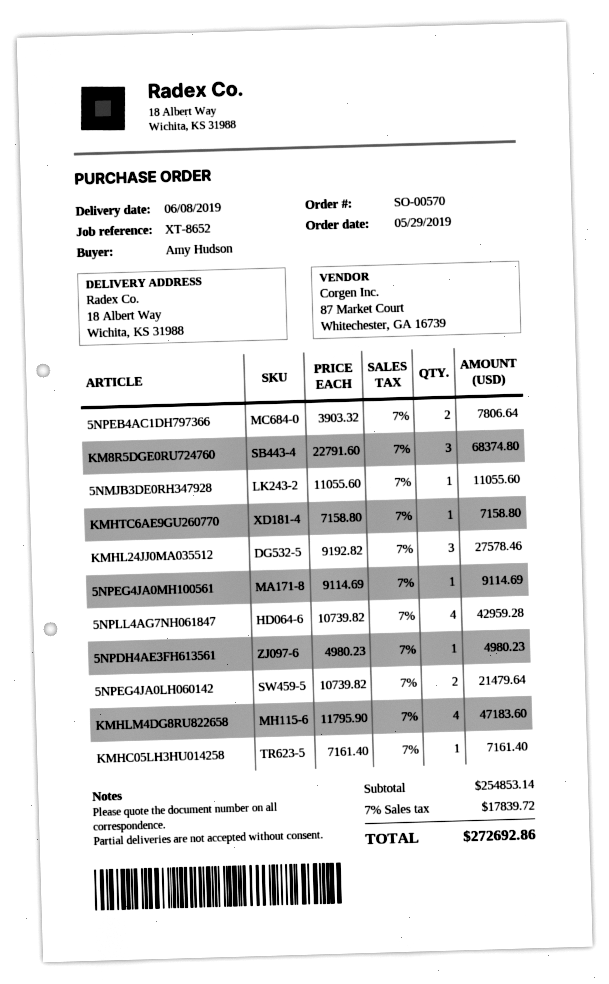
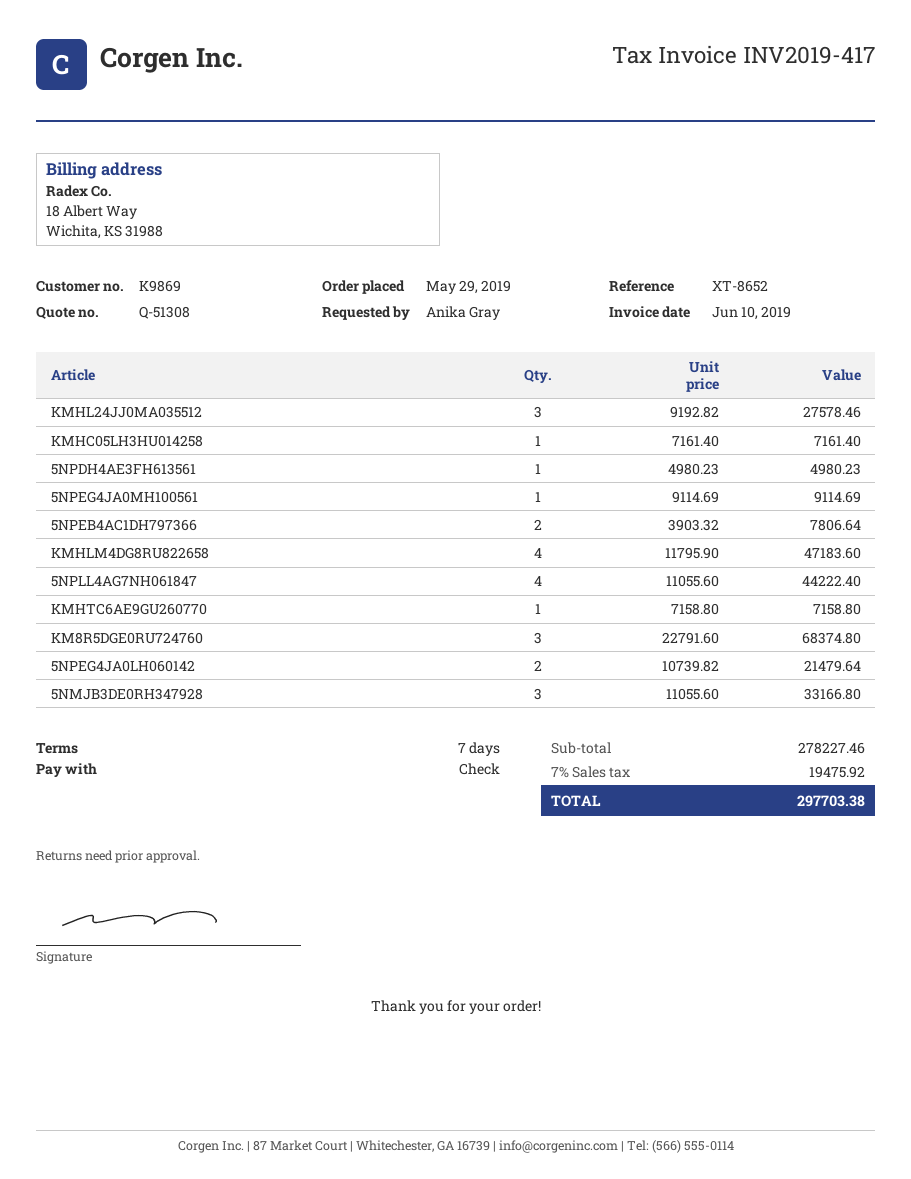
ordered by: Amy Hudson -> Anika Gray
5NMJB3DE0RH347928: 1 x 11055.60 = 11055.60 -> 3 x 11055.60 = 33166.80
5NPLL4AG7NH061847: 4 x 10739.82 = 42959.28 -> 4 x 11055.60 = 44222.40
subtotal: 254853.14 -> 278227.46
tax: 7% = 17839.72 -> 7% = 19475.92
total: 272692.86 -> 297703.38

